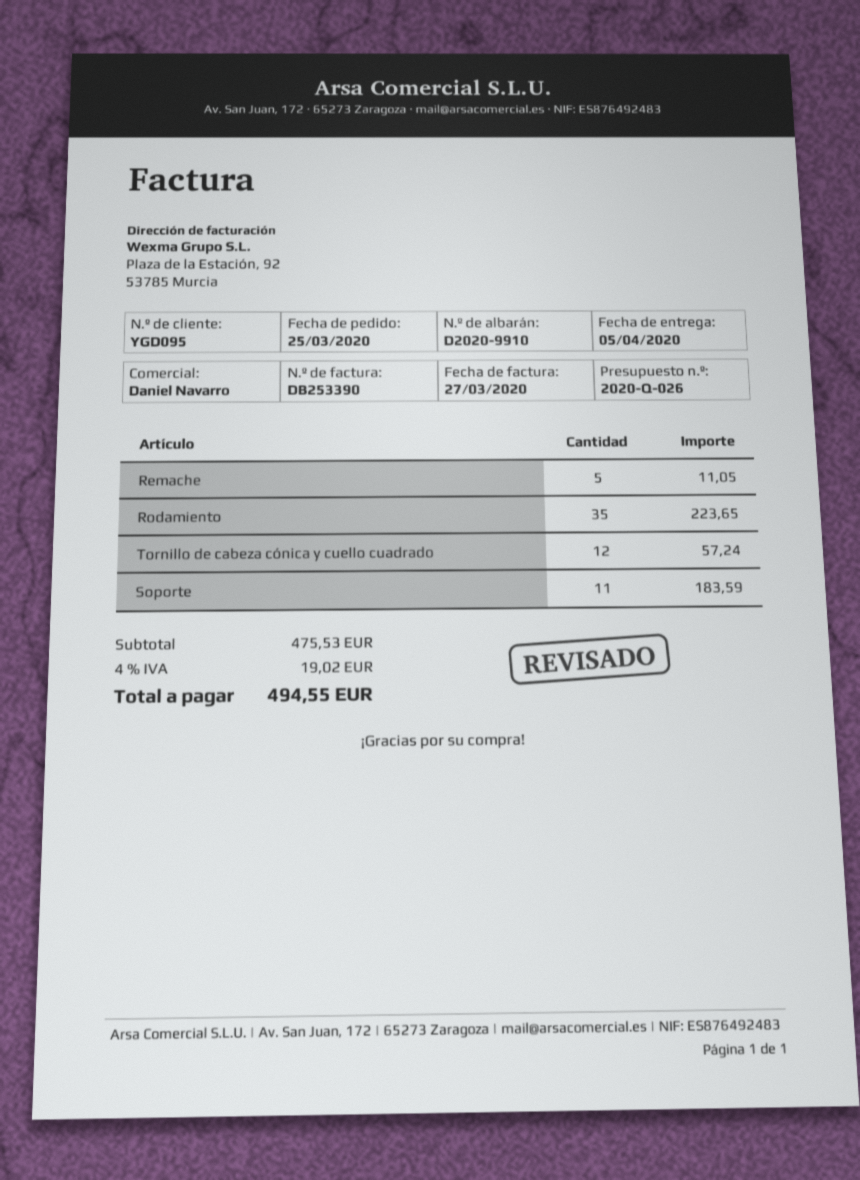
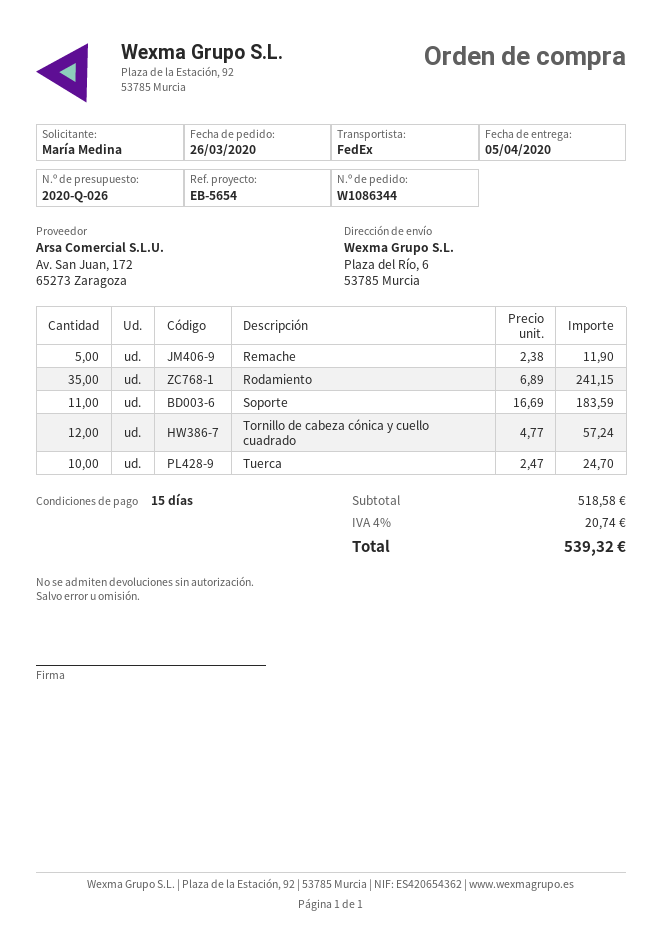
order date: 2020-03-25 -> 2020-03-26
Remache: 5 for 11.05 -> 5 for 11.90
Rodamiento: 35 for 223.65 -> 35 for 241.15
Tuerca: none -> 10 for 24.70
subtotal: 475.53 -> 518.58
tax: 4% = 19.02 -> 4% = 20.74
total: 494.55 -> 539.32

